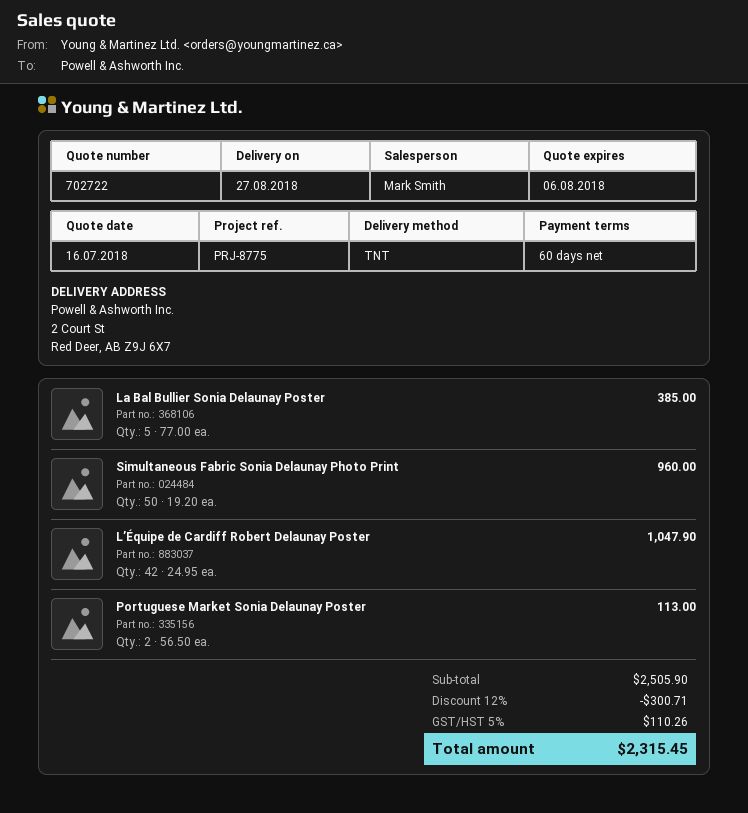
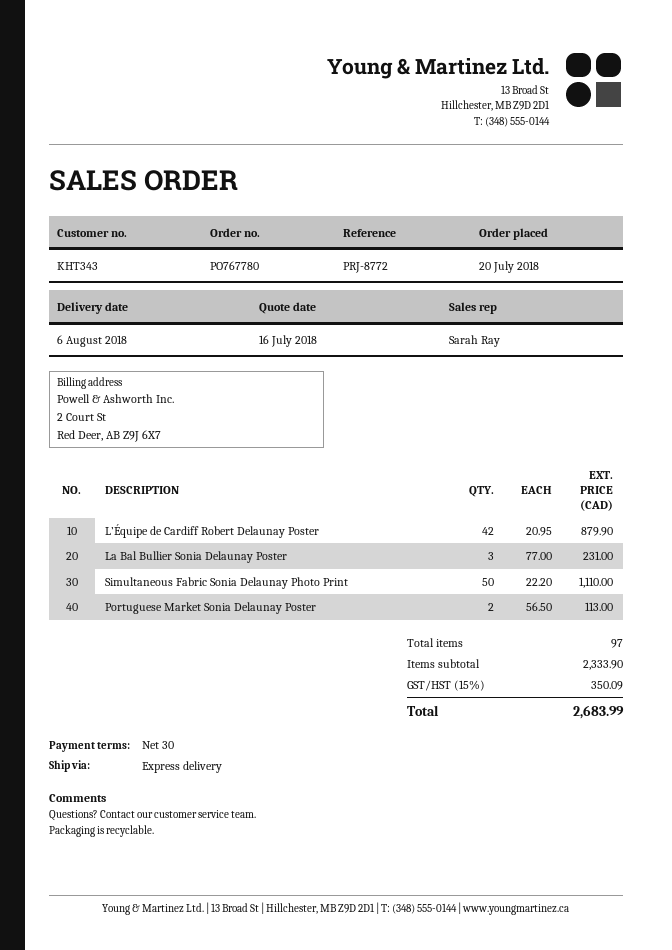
delivery date: 2018-08-27 -> 2018-08-06
payment terms: 60 days -> 30 days
reference: PRJ-8775 -> PRJ-8772
sales rep: Mark Smith -> Sarah Ray
shipping method: TNT -> express
La Bal Bullier Sonia Delaunay Poster: 5 x 77.00 = 385.00 -> 3 x 77.00 = 231.00
Simultaneous Fabric Sonia Delaunay Photo Print: 50 x 19.20 = 960.00 -> 50 x 22.20 = 1110.00
L’Équipe de Cardiff Robert Delaunay Poster: 42 x 24.95 = 1047.90 -> 42 x 20.95 = 879.90
subtotal: 2505.90 -> 2333.90
discount: 12% = 300.71 -> none
tax: 5% = 110.26 -> 15% = 350.09
total: 2315.45 -> 2683.99

